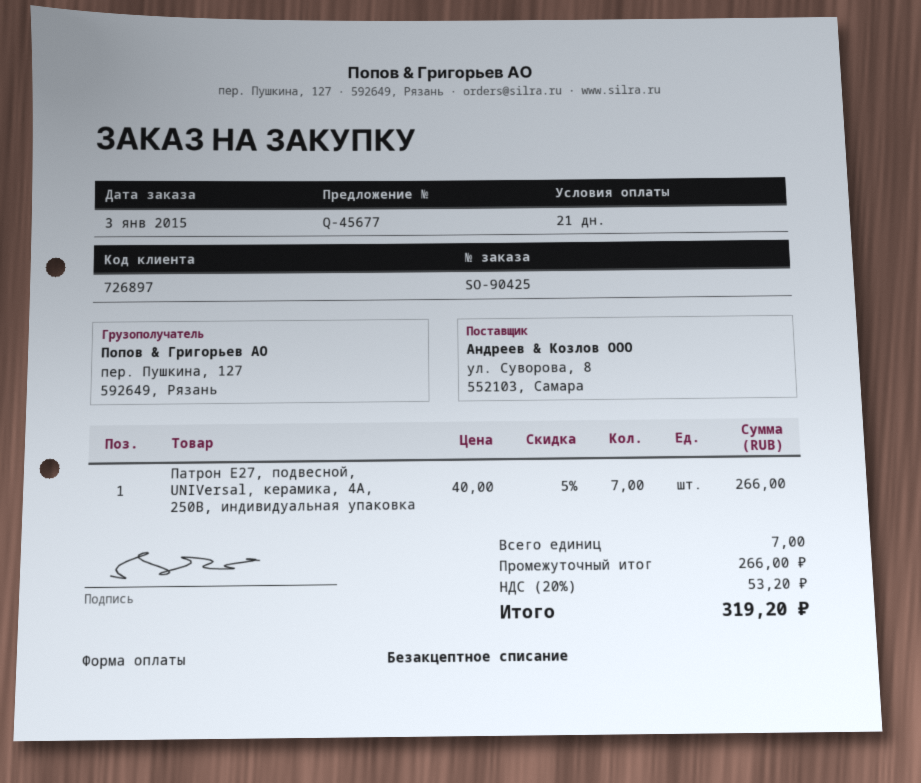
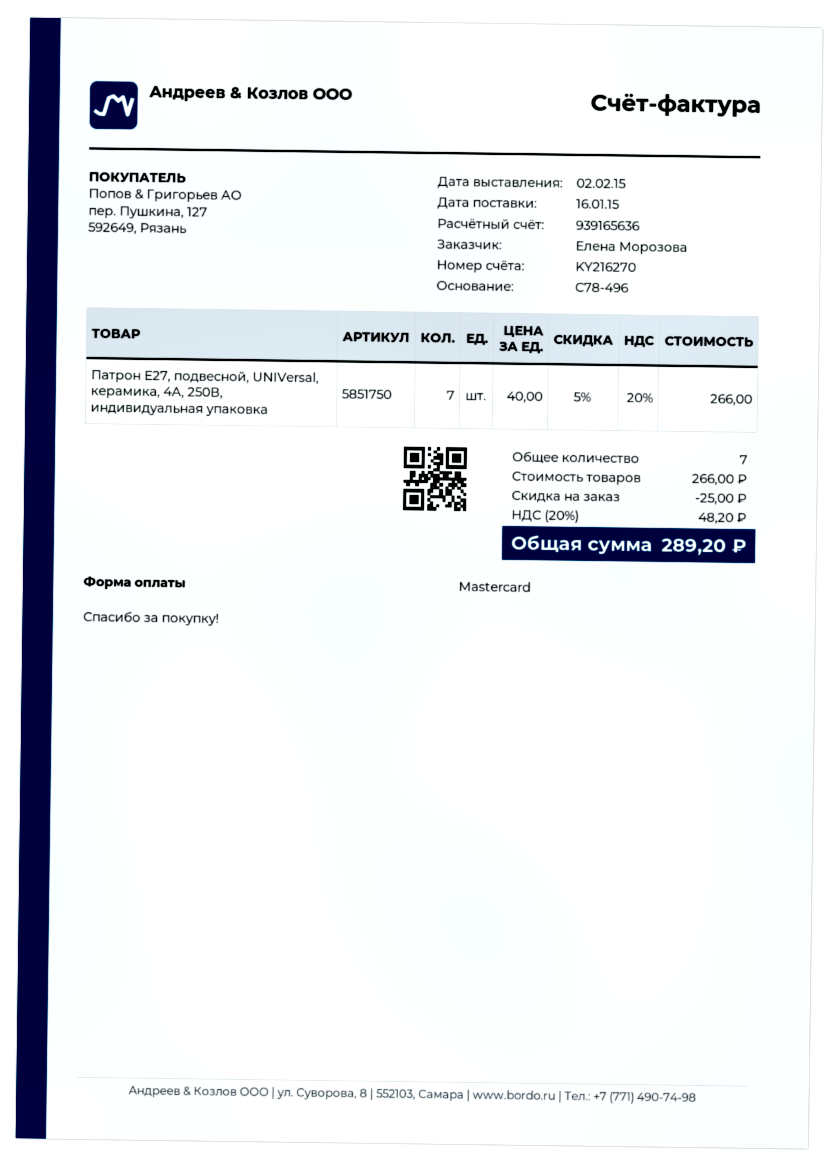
payment method: direct debit -> Mastercard
discount: none -> 25.00
tax: 20% = 53.20 -> 20% = 48.20
total: 319.20 -> 289.20

